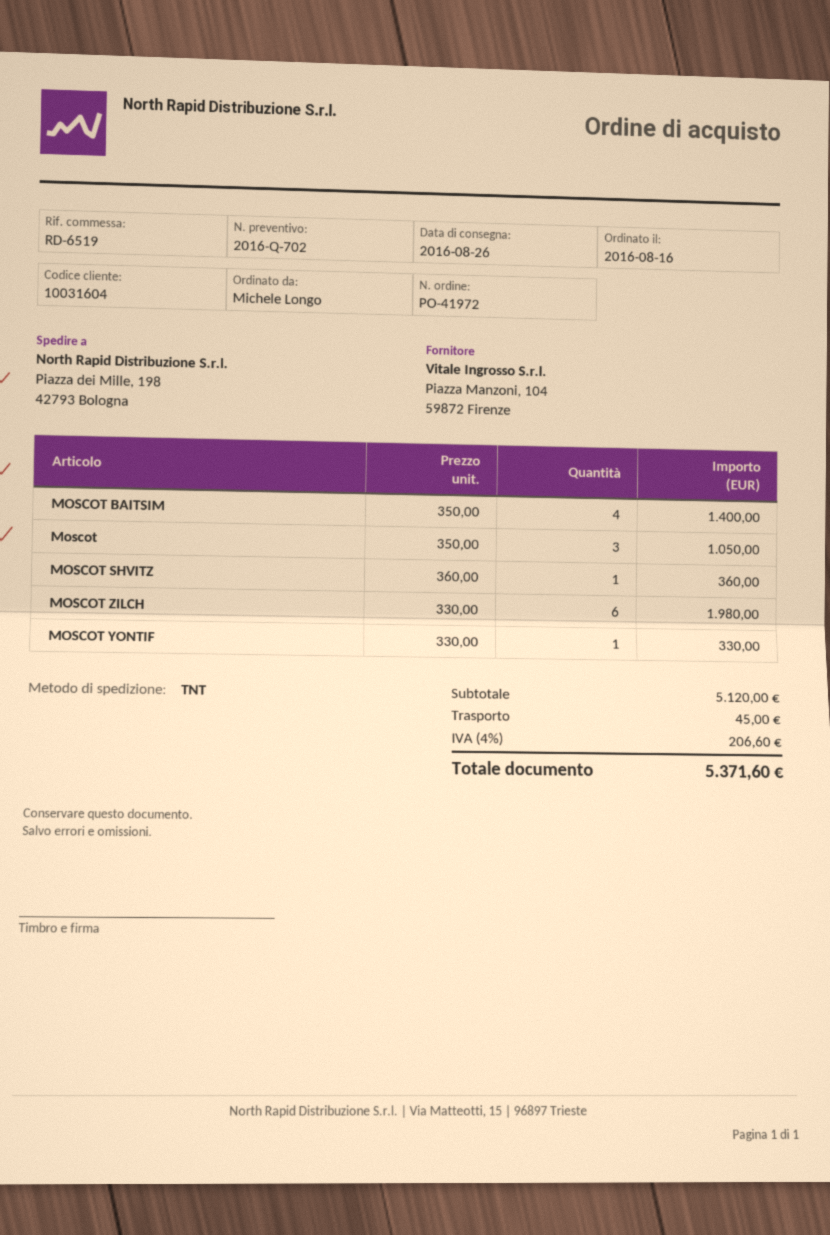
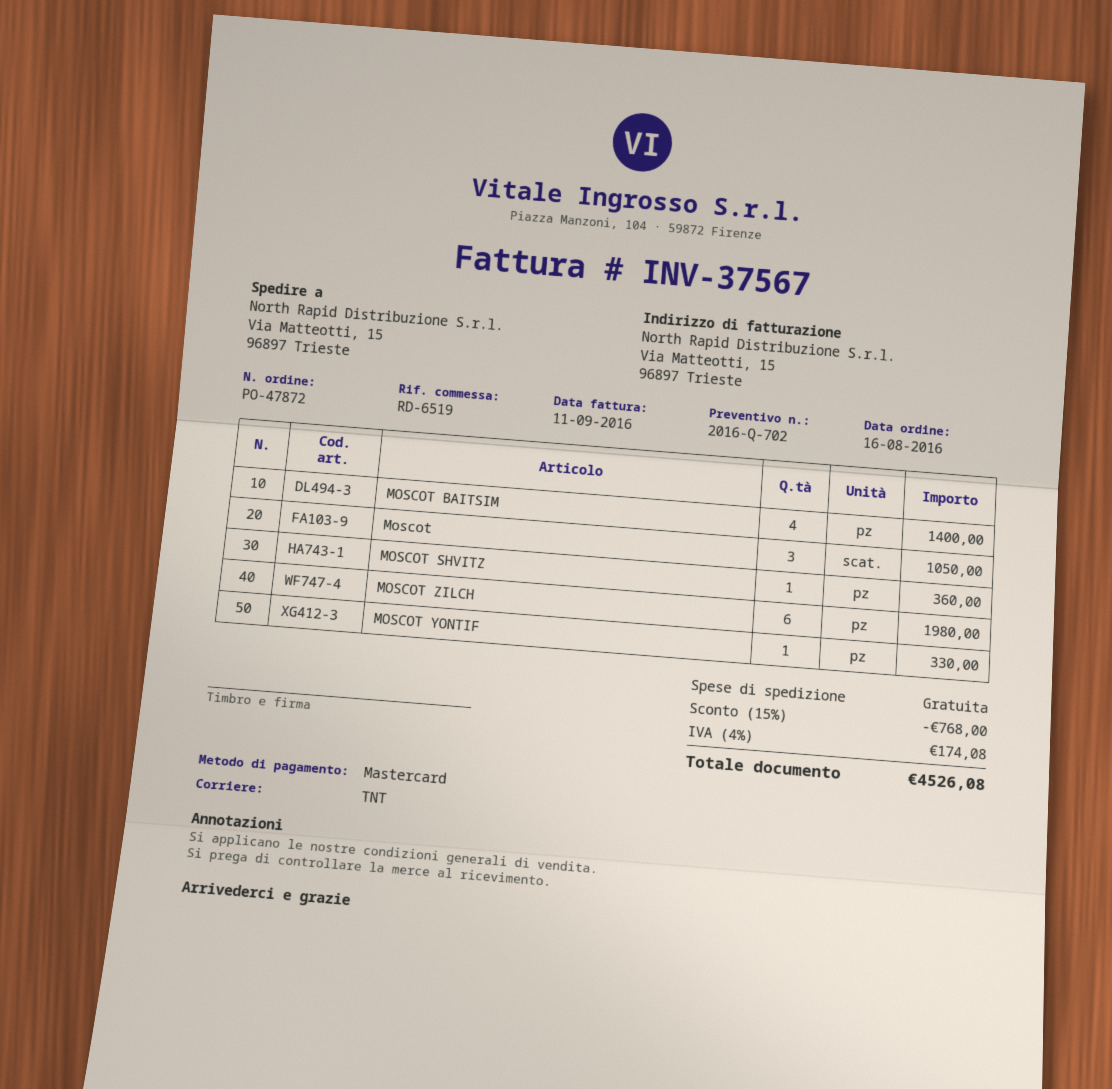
order number: PO-41972 -> PO-47872
ship to: Piazza dei Mille, 198, 42793 Bologna -> Via Matteotti, 15, 96897 Trieste
discount: none -> 15% = 768.00
shipping: 45.00 -> 0.00
tax: 4% = 206.60 -> 4% = 174.08
total: 5371.60 -> 4526.08

